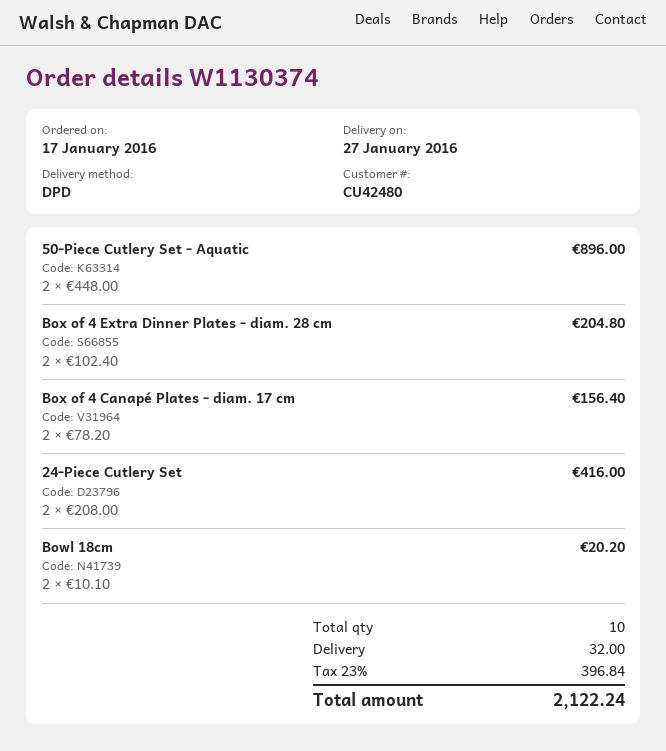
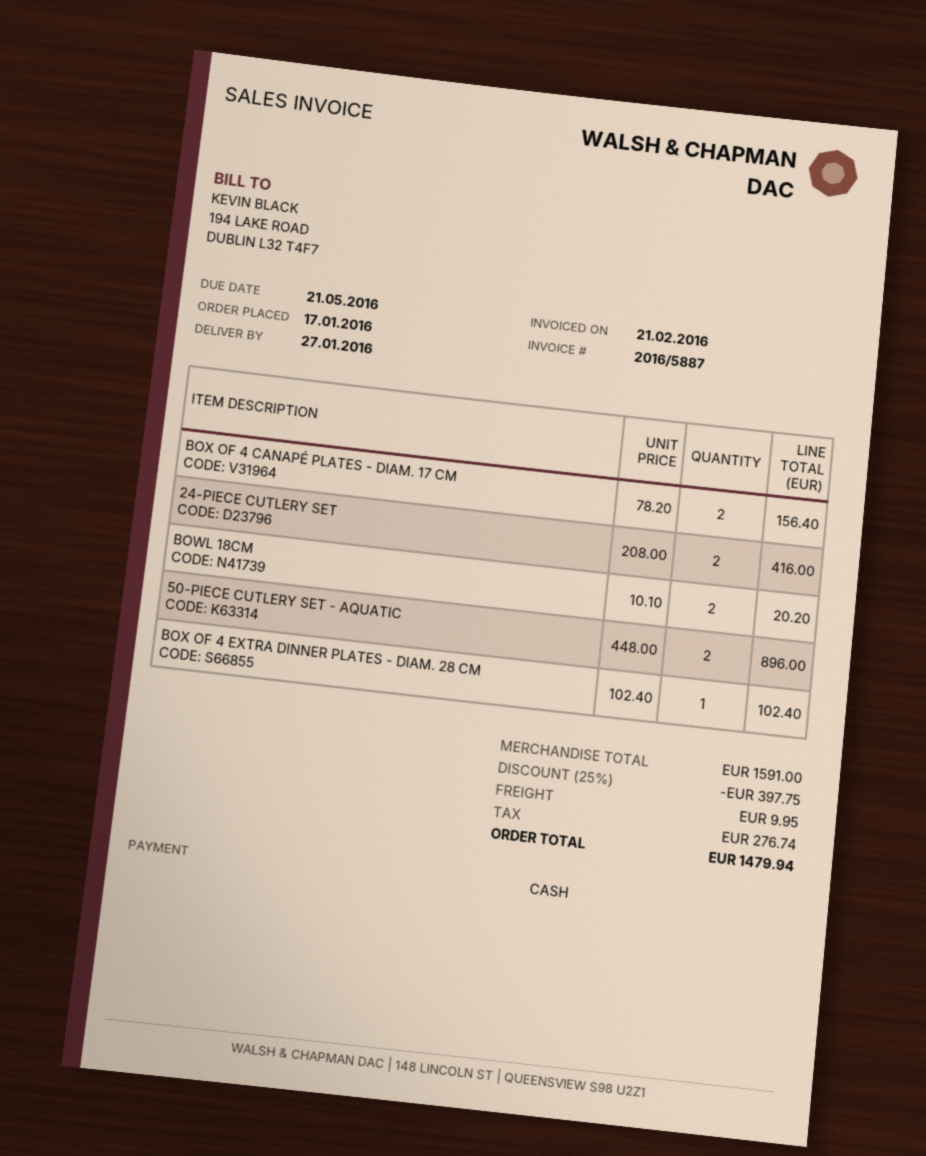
Box of 4 Extra Dinner Plates - diam. 28 cm: 2 x 102.40 = 204.80 -> 1 x 102.40 = 102.40
discount: none -> 25% = 397.75
shipping: 32.00 -> 9.95
tax: 396.84 -> 276.74
total: 2122.24 -> 1479.94

